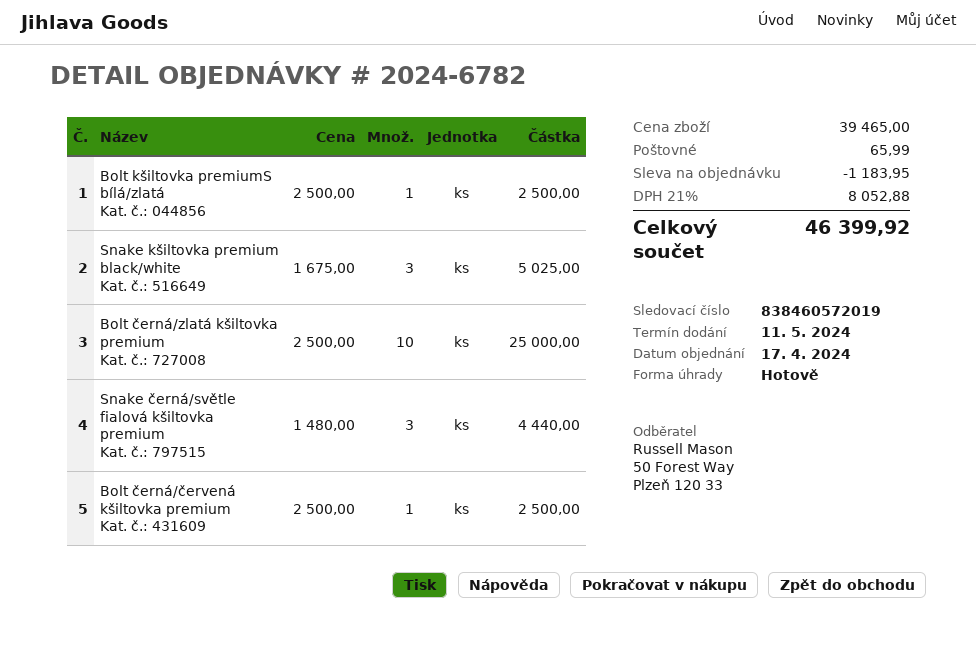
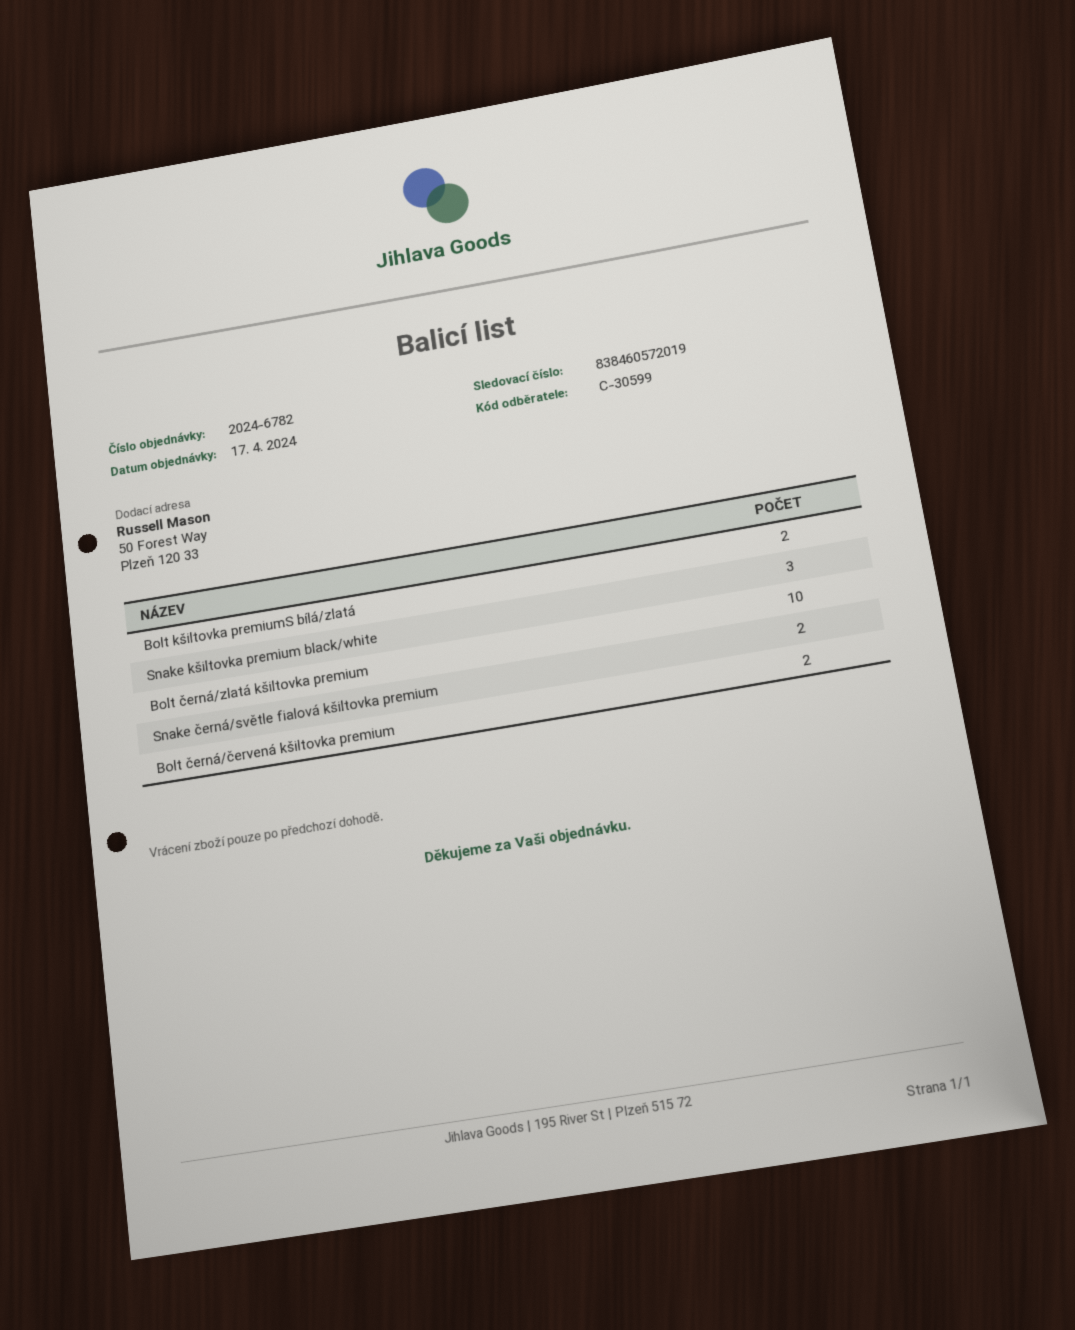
Bolt kšiltovka premiumS bílá/zlatá: 1 -> 2
Snake černá/světle fialová kšiltovka premium: 3 -> 2
Bolt černá/červená kšiltovka premium: 1 -> 2

